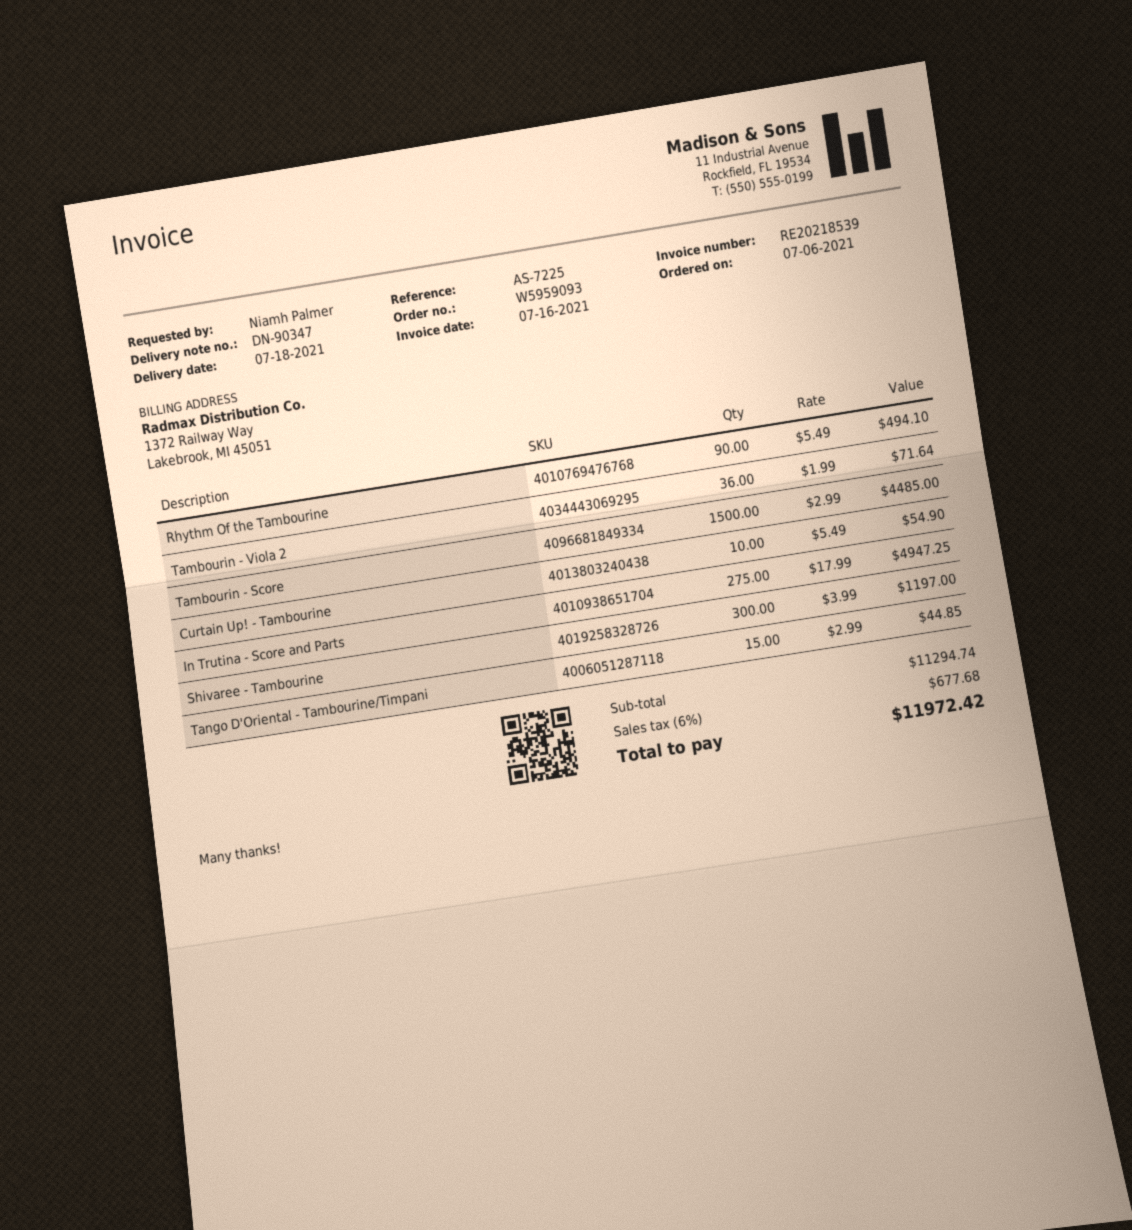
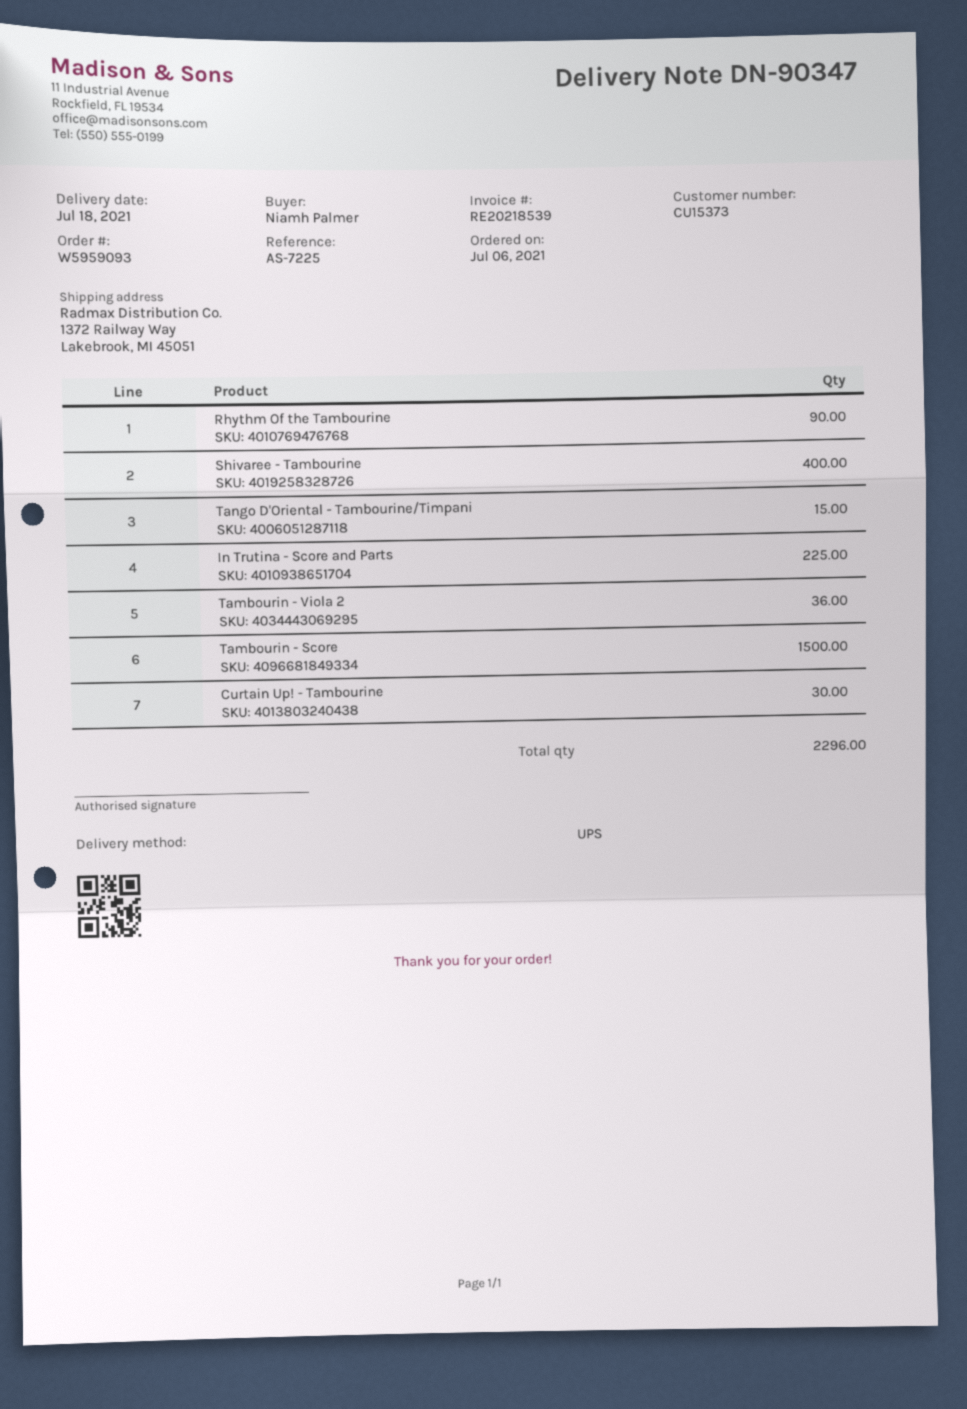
Curtain Up! - Tambourine: 10 -> 30
In Trutina - Score and Parts: 275 -> 225
Shivaree - Tambourine: 300 -> 400

